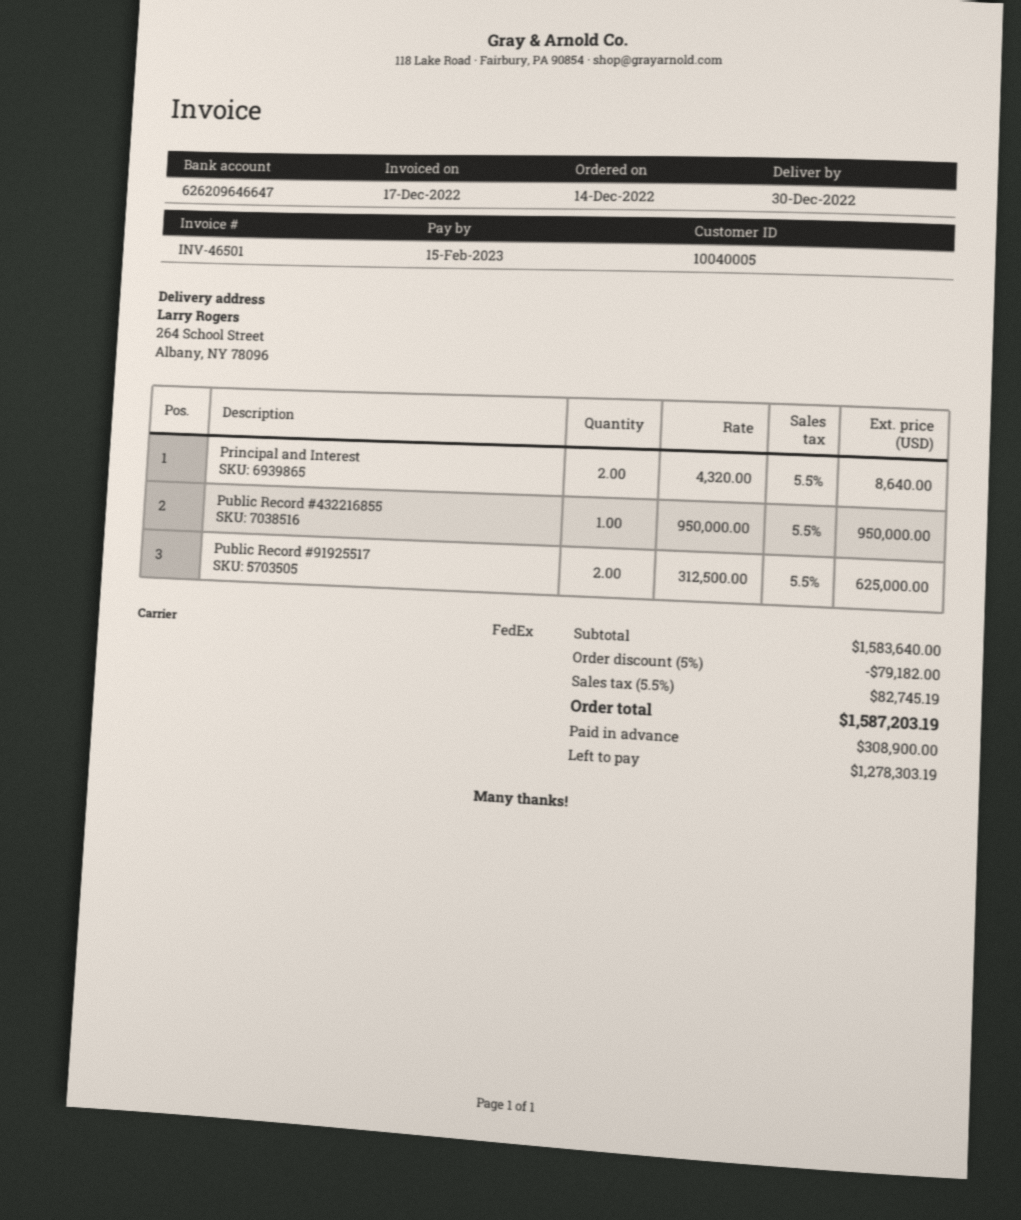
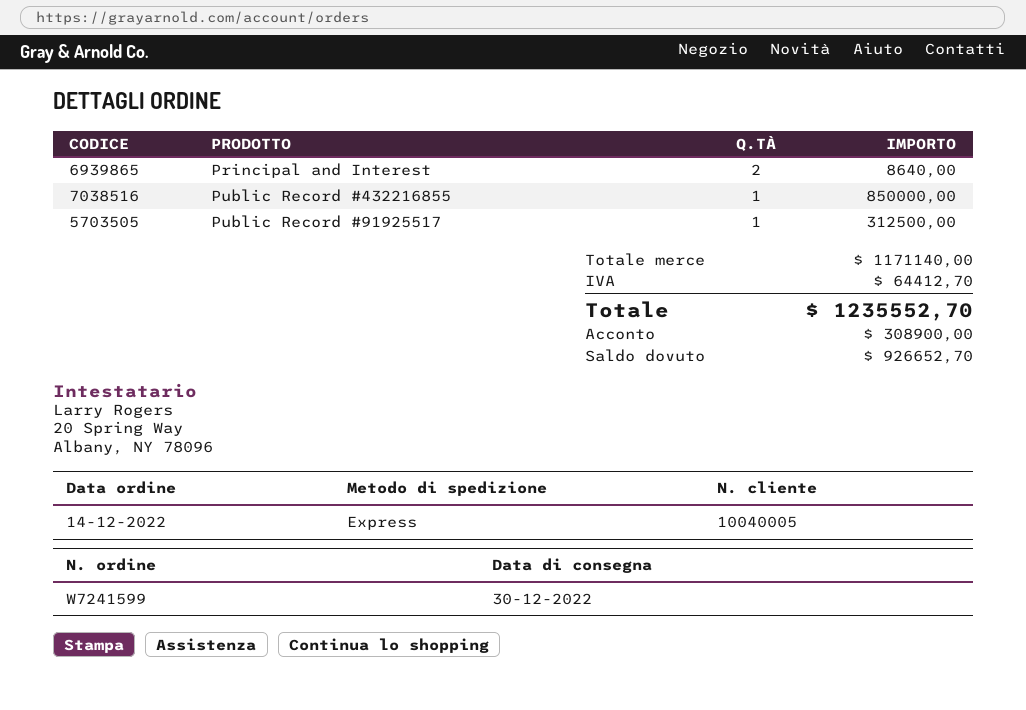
shipping method: FedEx -> express
Public Record #432216855: 1 for 950000.00 -> 1 for 850000.00
Public Record #91925517: 2 for 625000.00 -> 1 for 312500.00
subtotal: 1583640.00 -> 1171140.00
discount: 5% = 79182.00 -> none
tax: 82745.19 -> 64412.70
total: 1587203.19 -> 1235552.70
balance: 1278303.19 -> 926652.70

